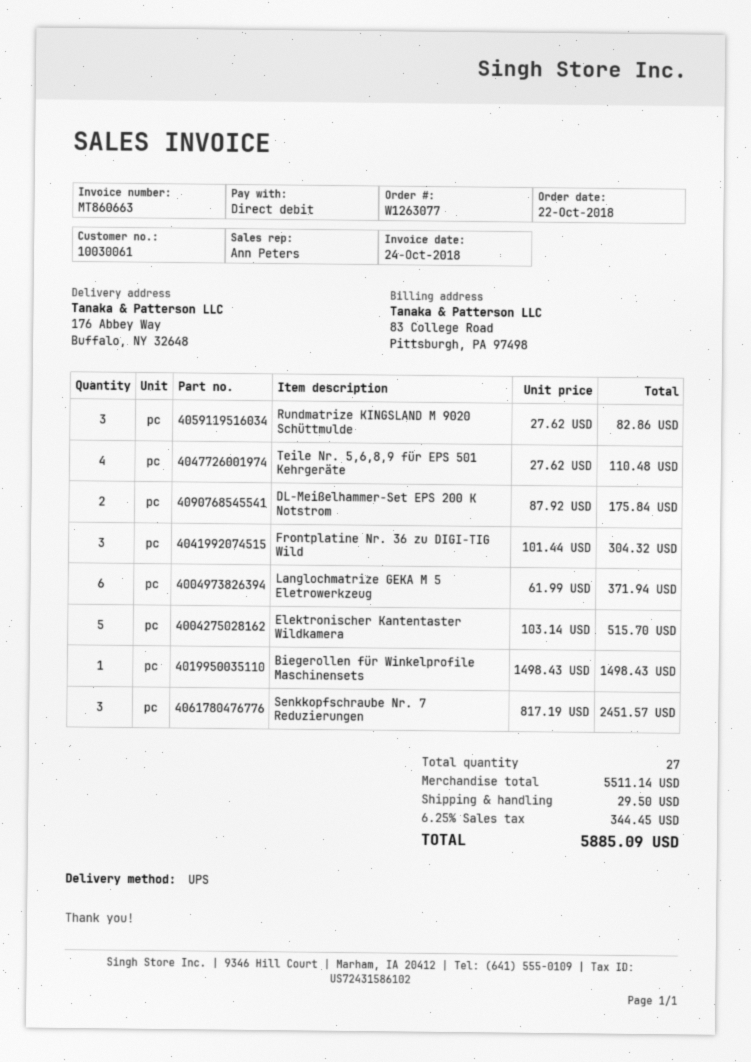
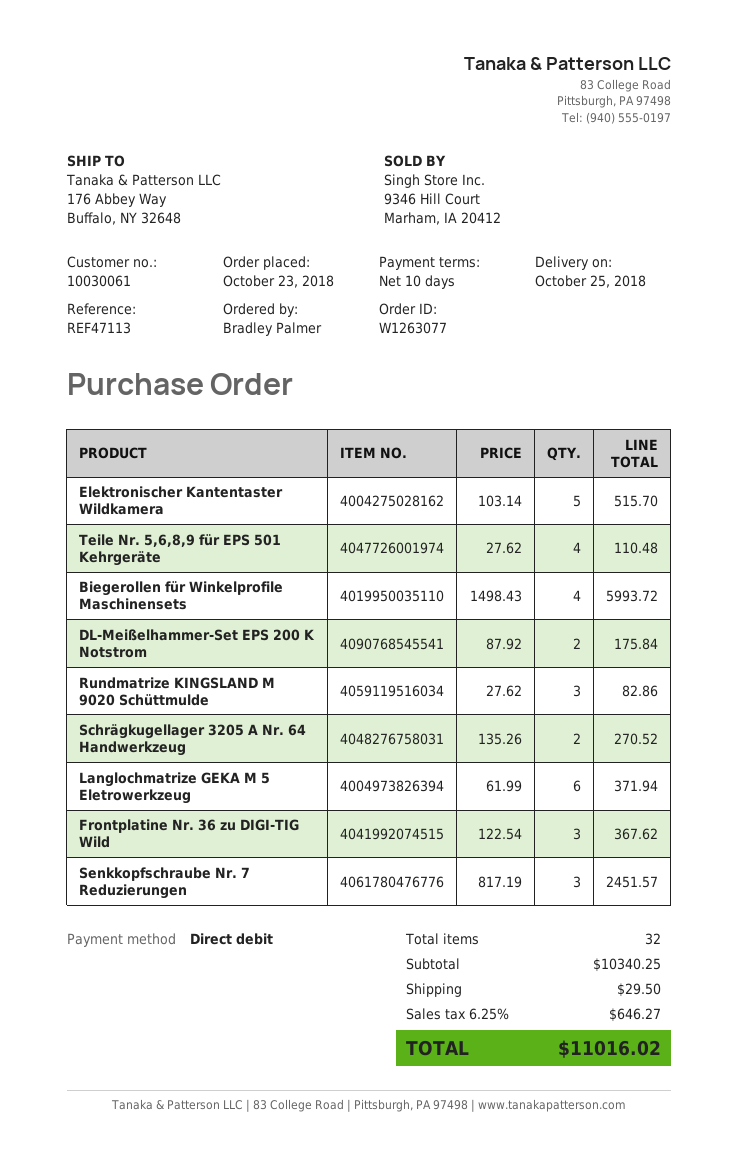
order date: 2018-10-22 -> 2018-10-23
Frontplatine Nr. 36 zu DIGI-TIG Wild: 3 x 101.44 = 304.32 -> 3 x 122.54 = 367.62
Biegerollen für Winkelprofile Maschinensets: 1 x 1498.43 = 1498.43 -> 4 x 1498.43 = 5993.72
Schrägkugellager 3205 A Nr. 64 Handwerkzeug: none -> 2 x 135.26 = 270.52
total quantity: 27 -> 32
subtotal: 5511.14 -> 10340.25
tax: 6.25% = 344.45 -> 6.25% = 646.27
total: 5885.09 -> 11016.02

